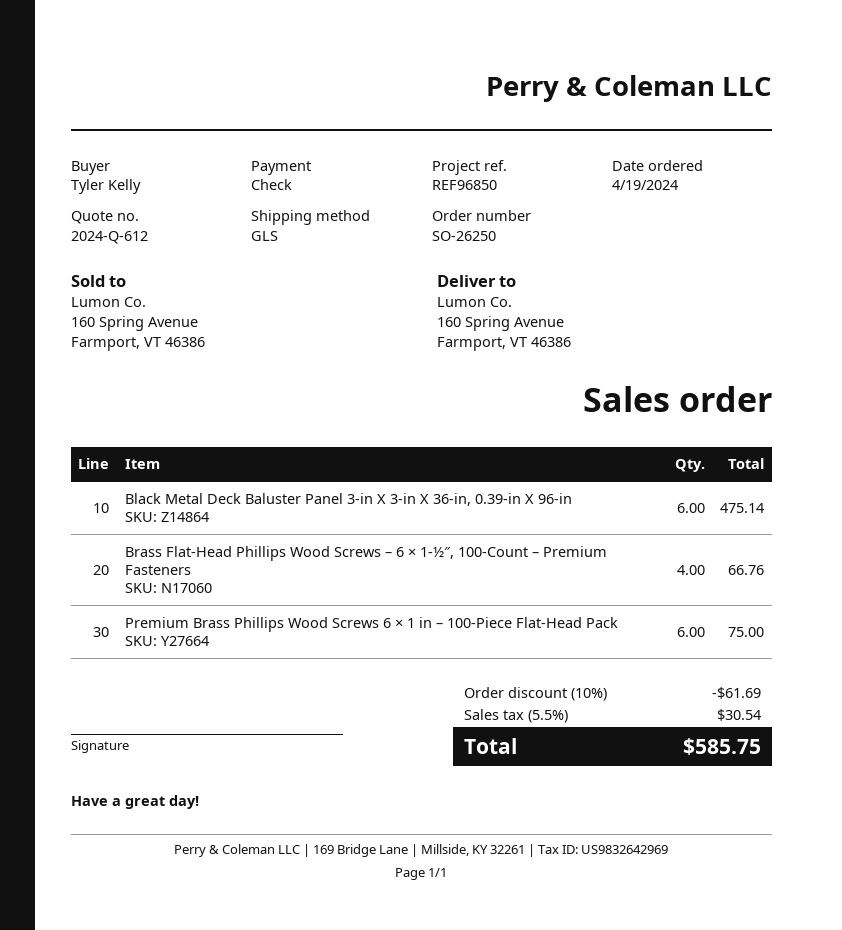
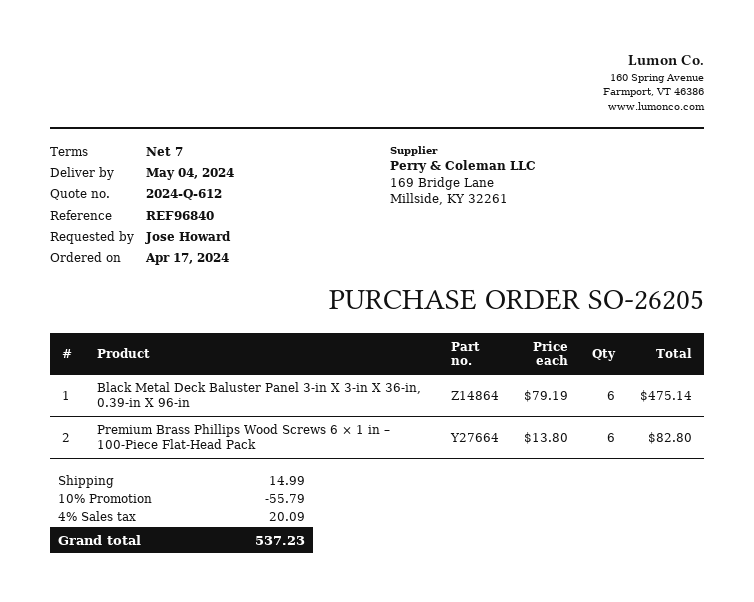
order number: SO-26250 -> SO-26205
order date: 2024-04-19 -> 2024-04-17
reference: REF96850 -> REF96840
ordered by: Tyler Kelly -> Jose Howard
Brass Flat‑Head Phillips Wood Screws – 6 × 1‑½″, 100‑Count – Premium Fasteners: 4 for 66.76 -> none
Premium Brass Phillips Wood Screws 6 × 1 in – 100‑Piece Flat‑Head Pack: 6 for 75.00 -> 6 for 82.80
discount: 10% = 61.69 -> 10% = 55.79
shipping: none -> 14.99
tax: 5.5% = 30.54 -> 4% = 20.09
total: 585.75 -> 537.23

